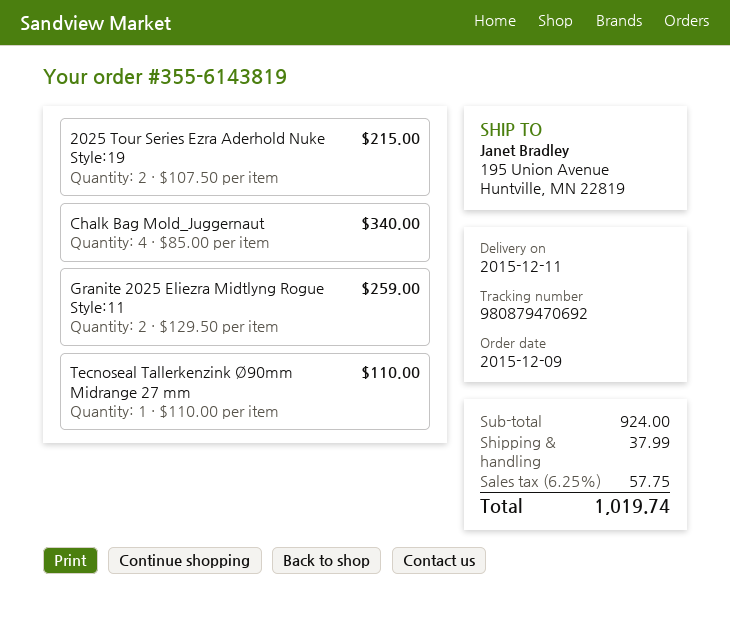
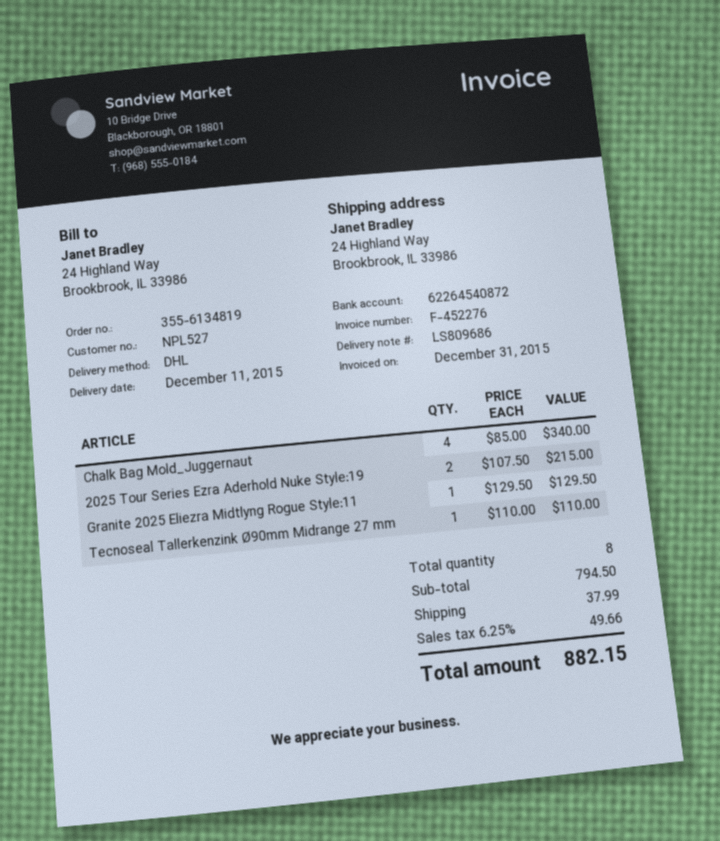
order number: 355-6143819 -> 355-6134819
ship to: 195 Union Avenue, Huntville, MN 22819 -> 24 Highland Way, Brookbrook, IL 33986
Granite 2025 Eliezra Midtlyng Rogue Style:11: 2 x 129.50 = 259.00 -> 1 x 129.50 = 129.50
subtotal: 924.00 -> 794.50
tax: 6.25% = 57.75 -> 6.25% = 49.66
total: 1019.74 -> 882.15

